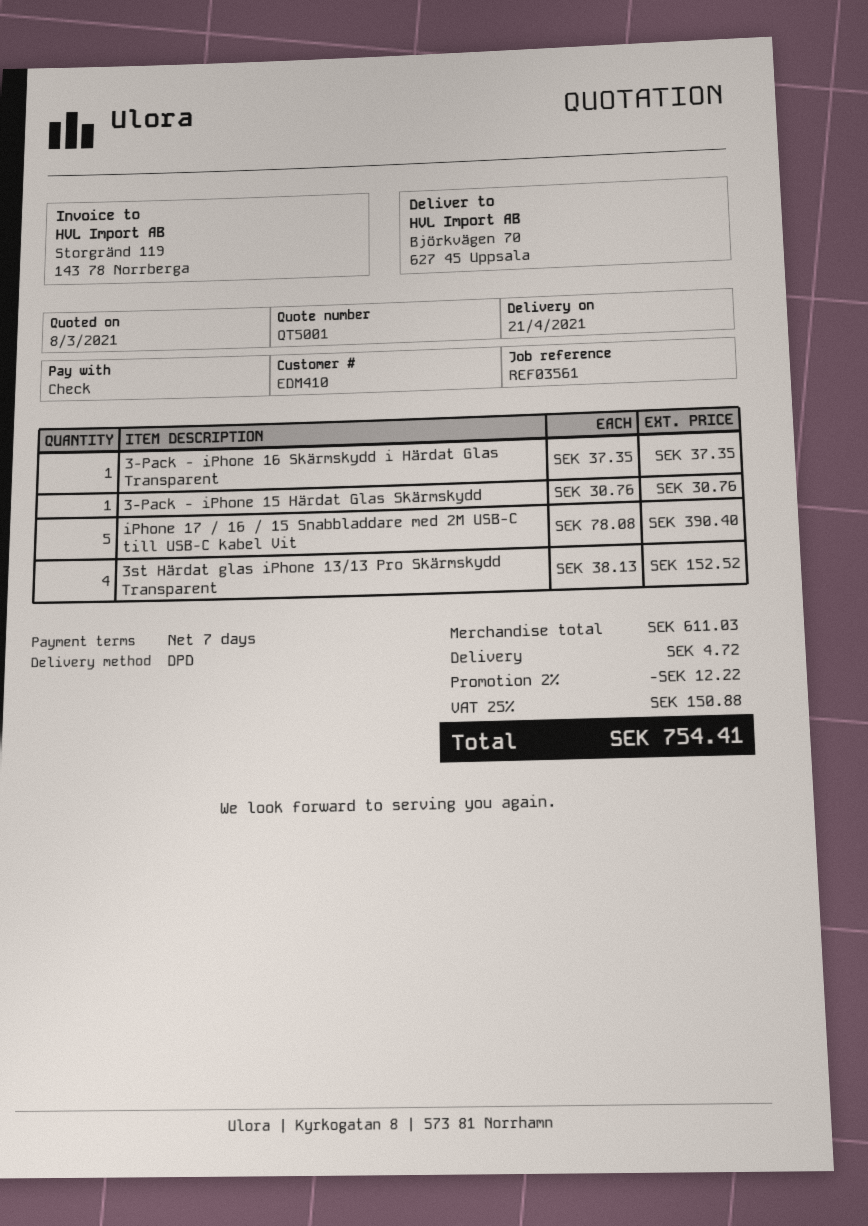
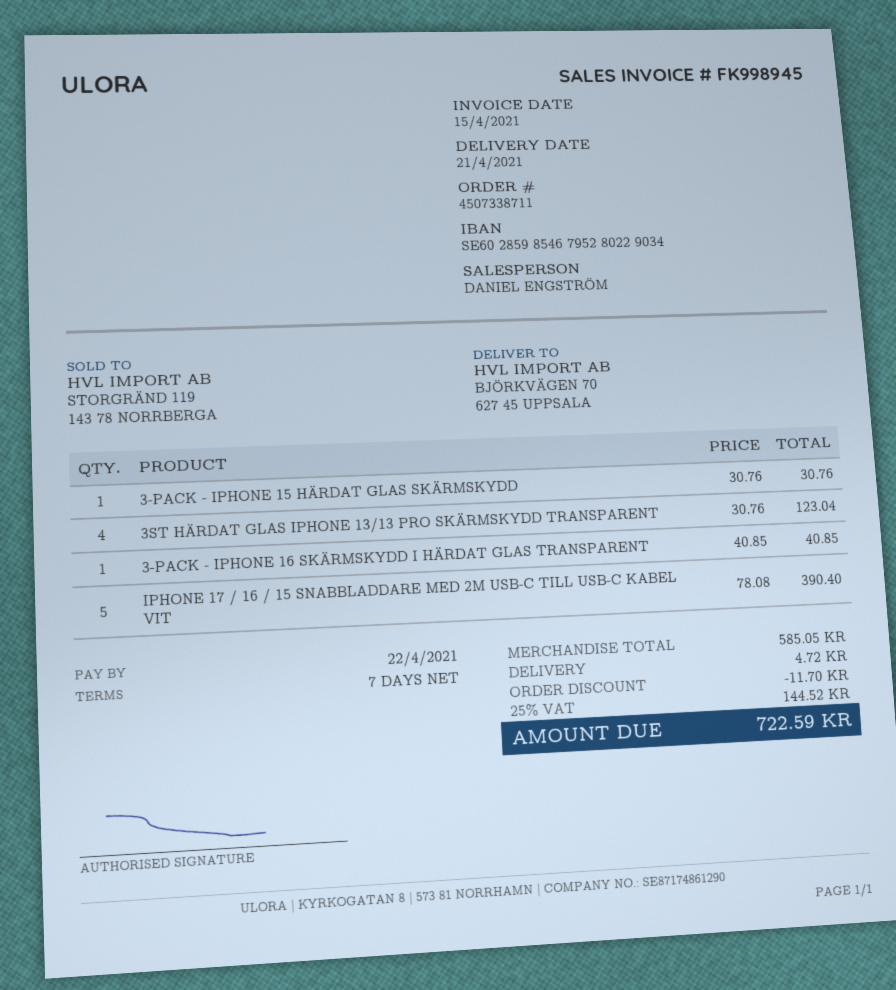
3-Pack - iPhone 16 Skärmskydd i Härdat Glas Transparent: 1 x 37.35 = 37.35 -> 1 x 40.85 = 40.85
3st Härdat glas iPhone 13/13 Pro Skärmskydd Transparent: 4 x 38.13 = 152.52 -> 4 x 30.76 = 123.04
subtotal: 611.03 -> 585.05
discount: 12.22 -> 11.70
tax: 25% = 150.88 -> 25% = 144.52
total: 754.41 -> 722.59

